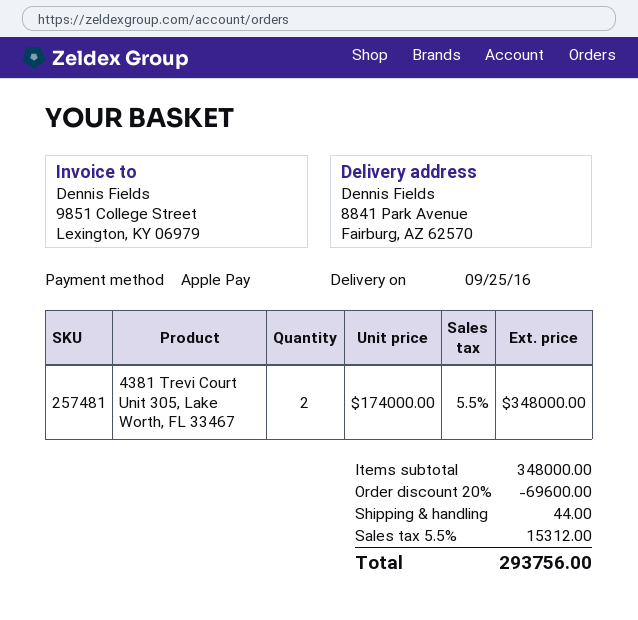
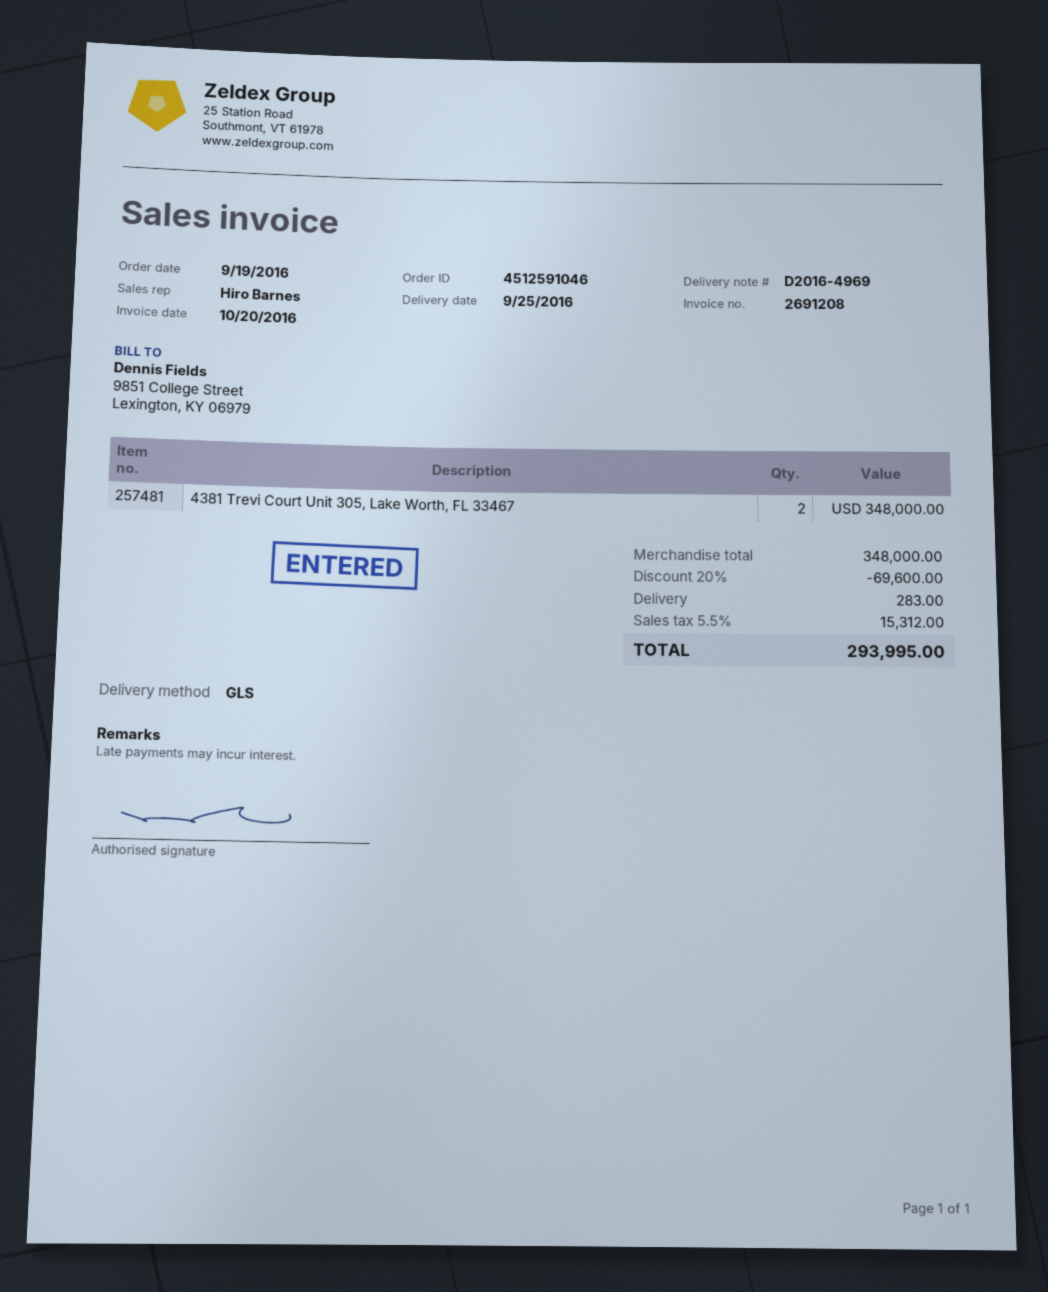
shipping: 44.00 -> 283.00
total: 293756.00 -> 293995.00

